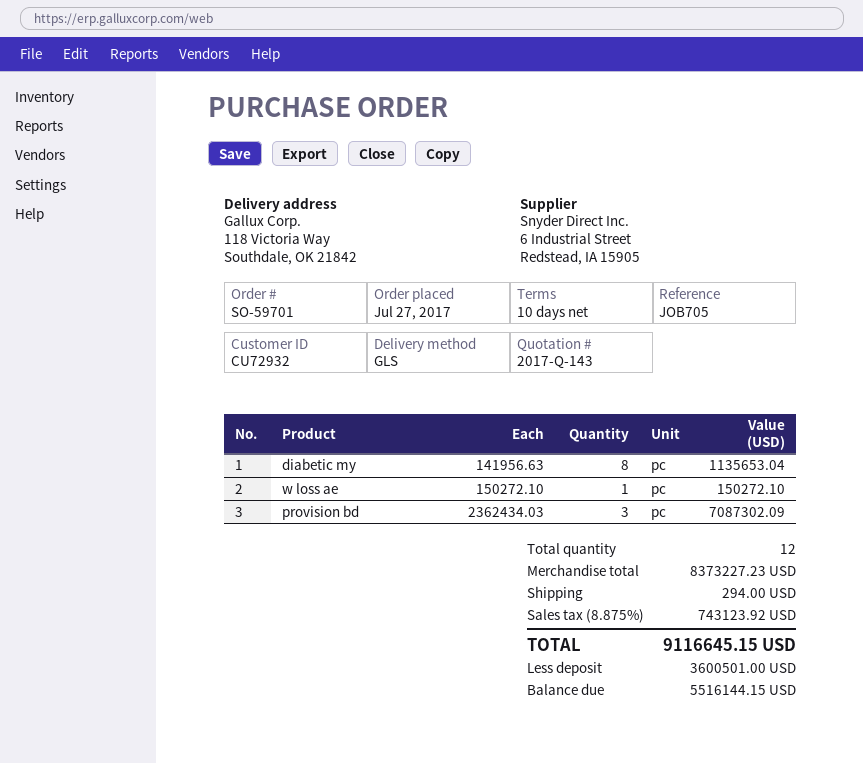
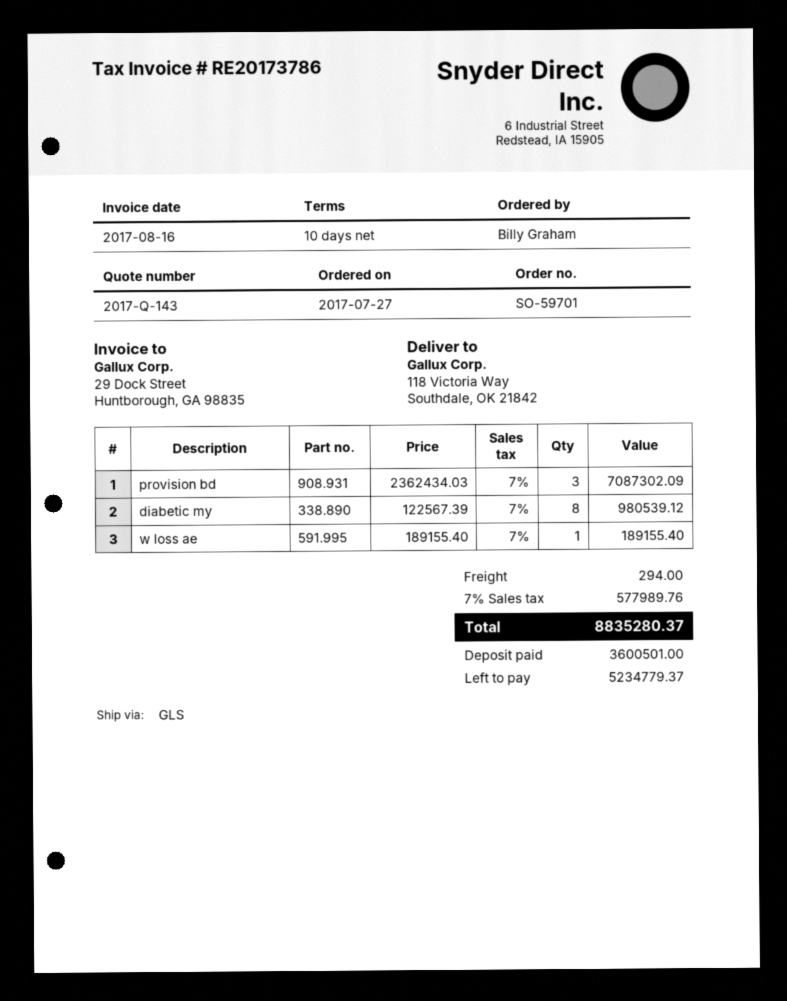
diabetic my: 8 x 141956.63 = 1135653.04 -> 8 x 122567.39 = 980539.12
w loss ae: 1 x 150272.10 = 150272.10 -> 1 x 189155.40 = 189155.40
tax: 8.875% = 743123.92 -> 7% = 577989.76
total: 9116645.15 -> 8835280.37
balance: 5516144.15 -> 5234779.37

